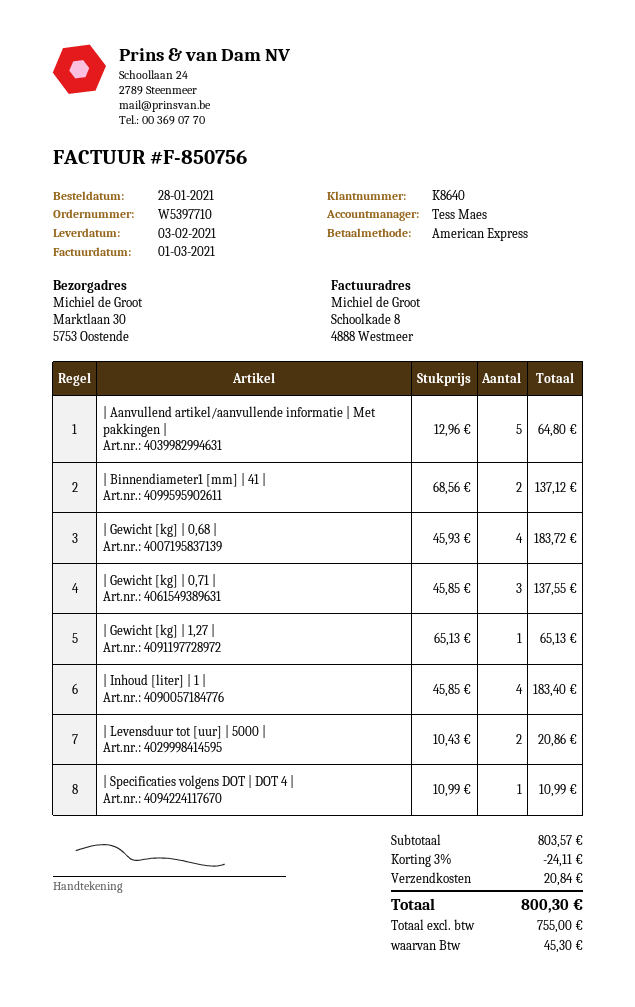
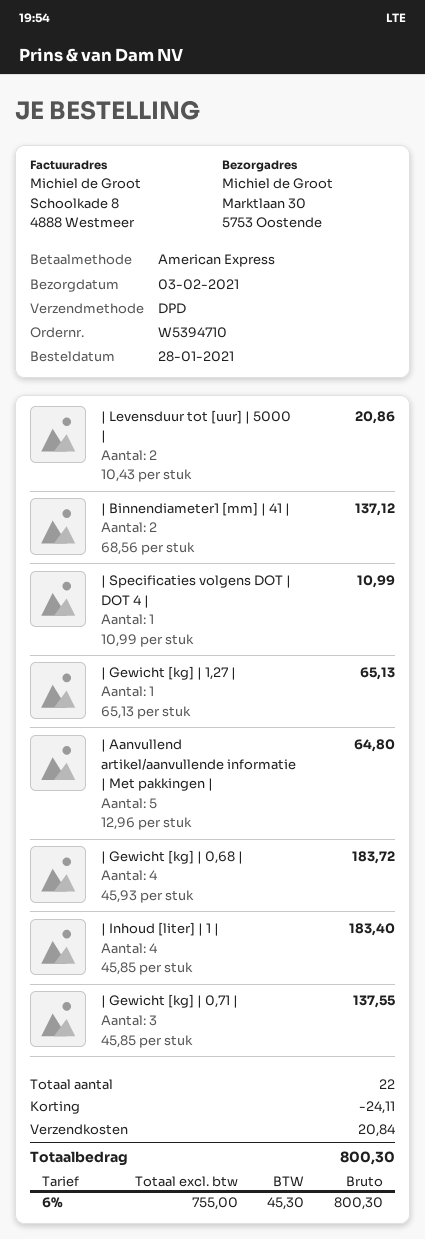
order number: W5397710 -> W5394710

